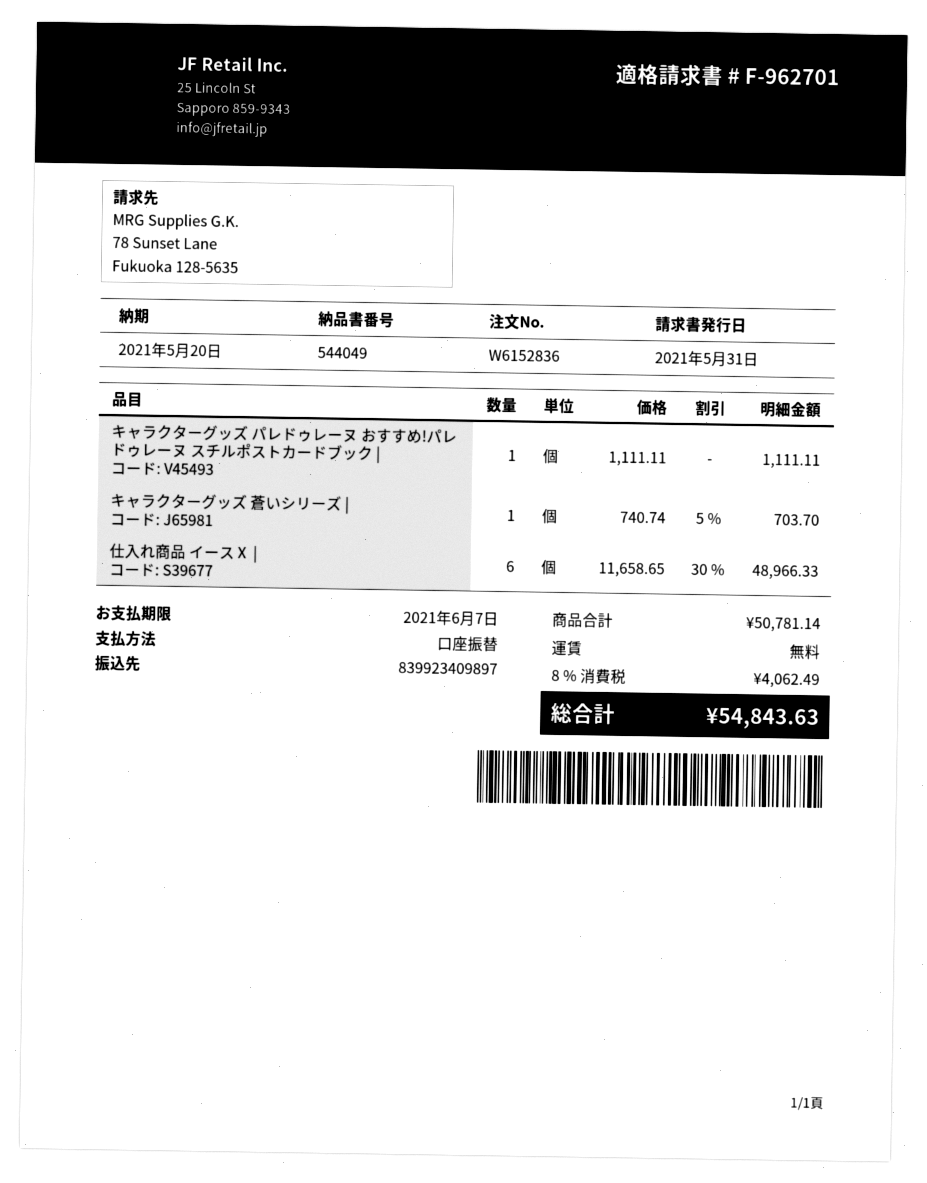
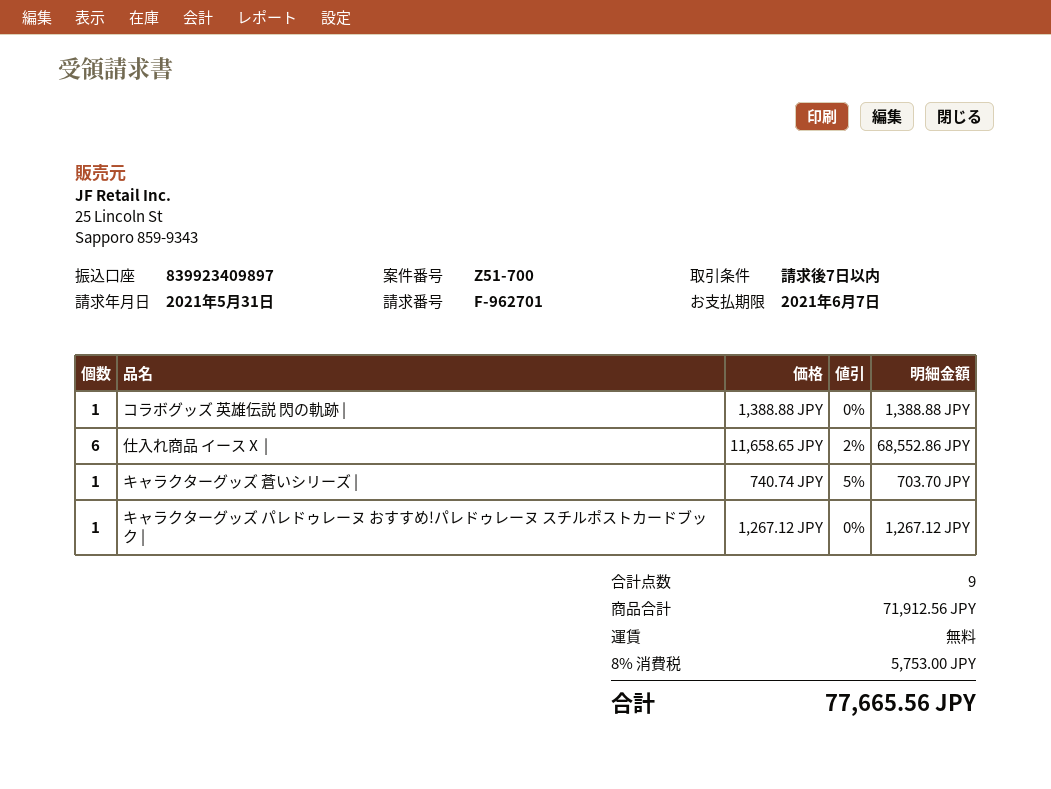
キャラクターグッズ パレドゥレーヌ おすすめ!パレドゥレーヌ スチルポストカードブック |: 1 x 1111.11 = 1111.11 -> 1 x 1267.12 = 1267.12
仕入れ商品 イースⅩ |: 6 x 11658.65 - 30% = 48966.33 -> 6 x 11658.65 - 2% = 68552.86
コラボグッズ 英雄伝説 閃の軌跡 |: none -> 1 x 1388.88 = 1388.88
subtotal: 50781.14 -> 71912.56
tax: 8% = 4062.49 -> 8% = 5753.00
total: 54843.63 -> 77665.56

